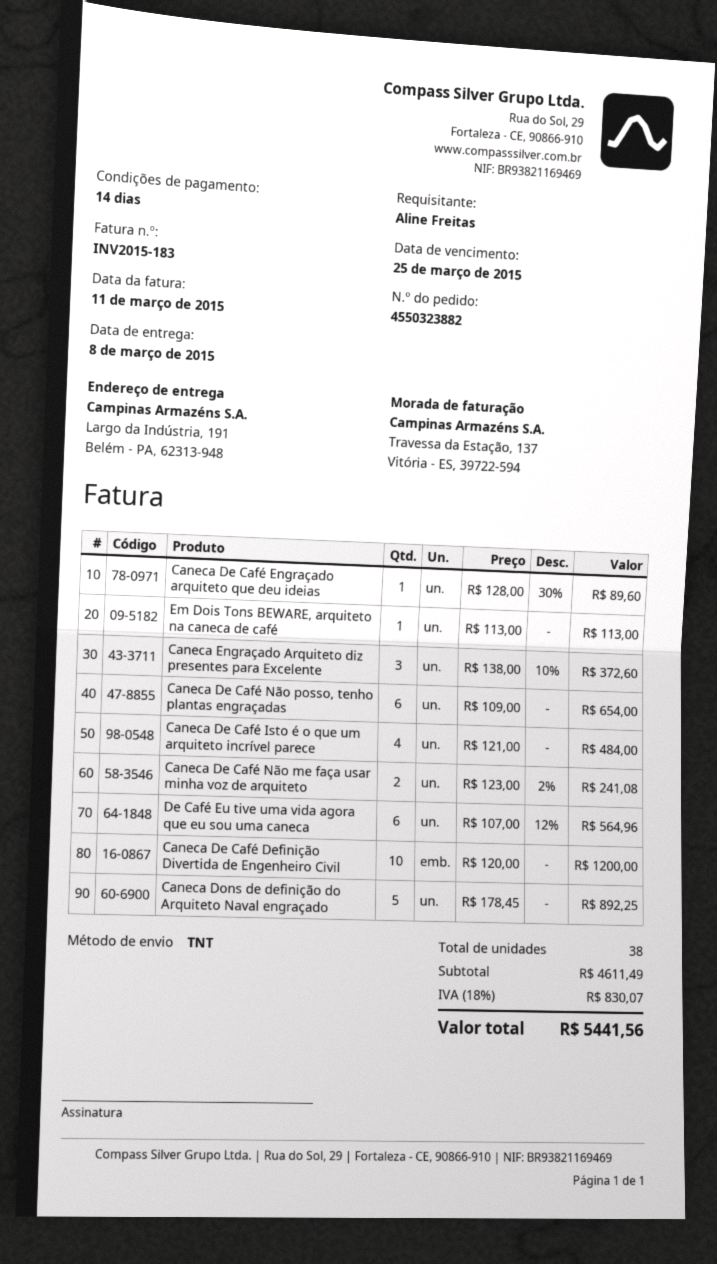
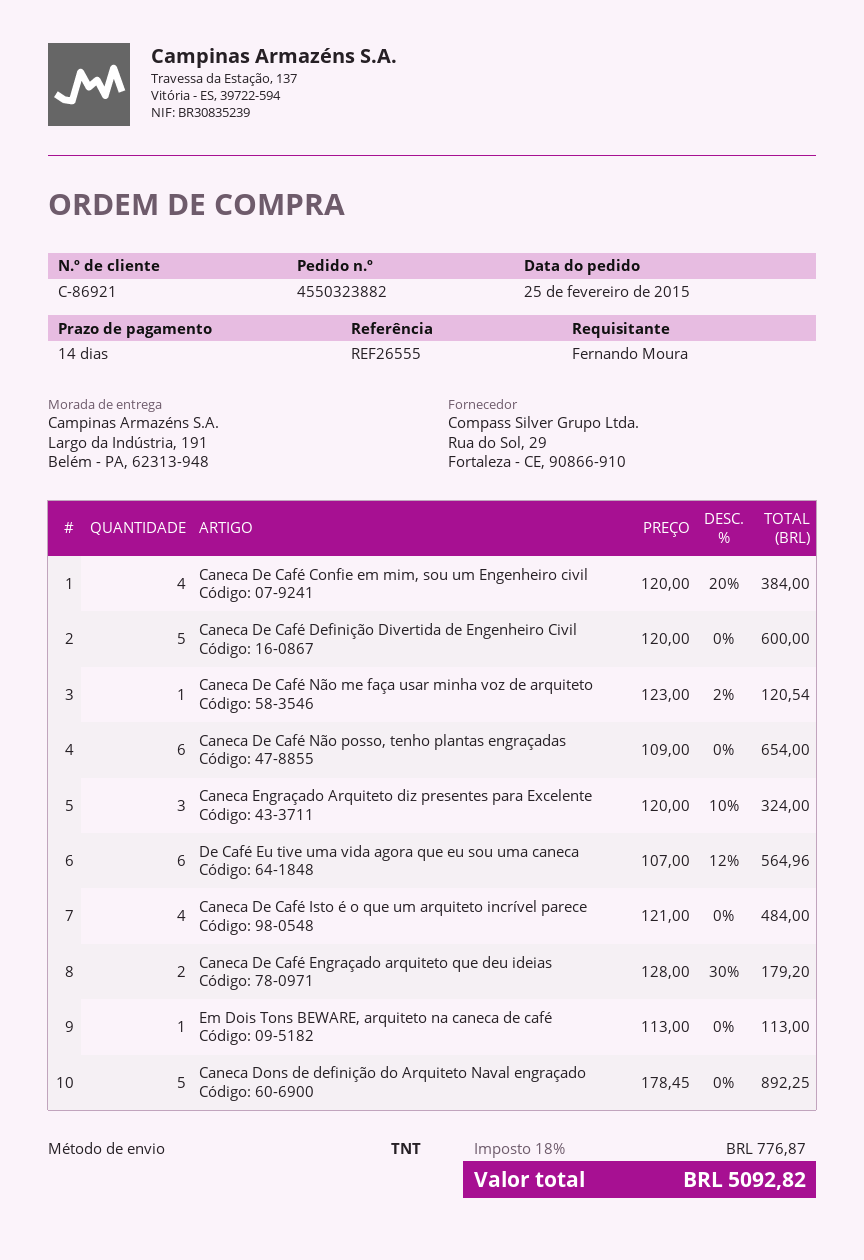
ordered by: Aline Freitas -> Fernando Moura
Caneca De Café Engraçado arquiteto que deu ideias: 1 x 128.00 - 30% = 89.60 -> 2 x 128.00 - 30% = 179.20
Caneca Engraçado Arquiteto diz presentes para Excelente: 3 x 138.00 - 10% = 372.60 -> 3 x 120.00 - 10% = 324.00
Caneca De Café Não me faça usar minha voz de arquiteto: 2 x 123.00 - 2% = 241.08 -> 1 x 123.00 - 2% = 120.54
Caneca De Café Definição Divertida de Engenheiro Civil: 10 x 120.00 = 1200.00 -> 5 x 120.00 = 600.00
Caneca De Café Confie em mim, sou um Engenheiro civil: none -> 4 x 120.00 - 20% = 384.00
tax: 18% = 830.07 -> 18% = 776.87
total: 5441.56 -> 5092.82

